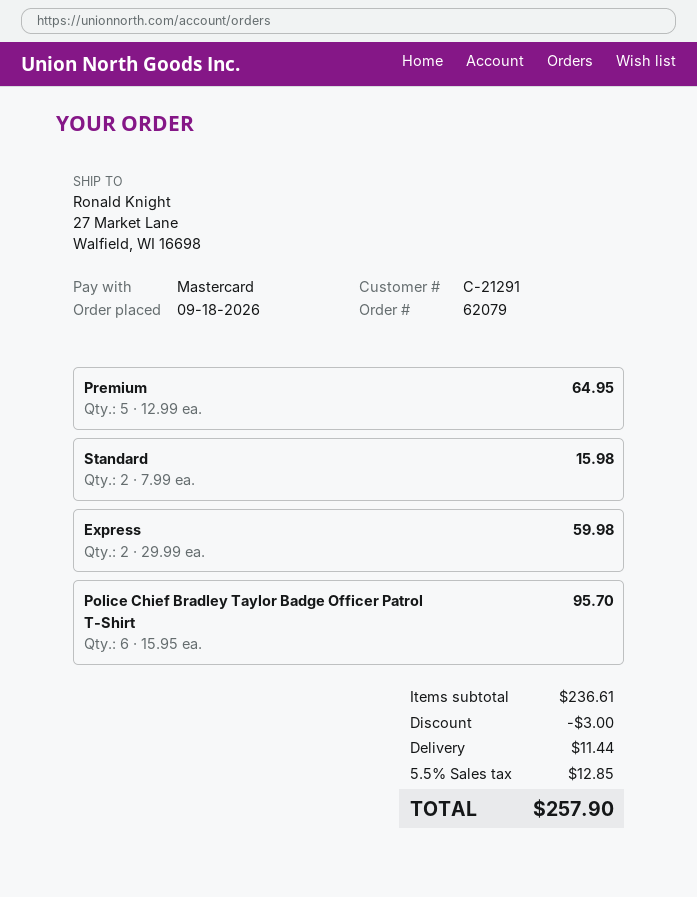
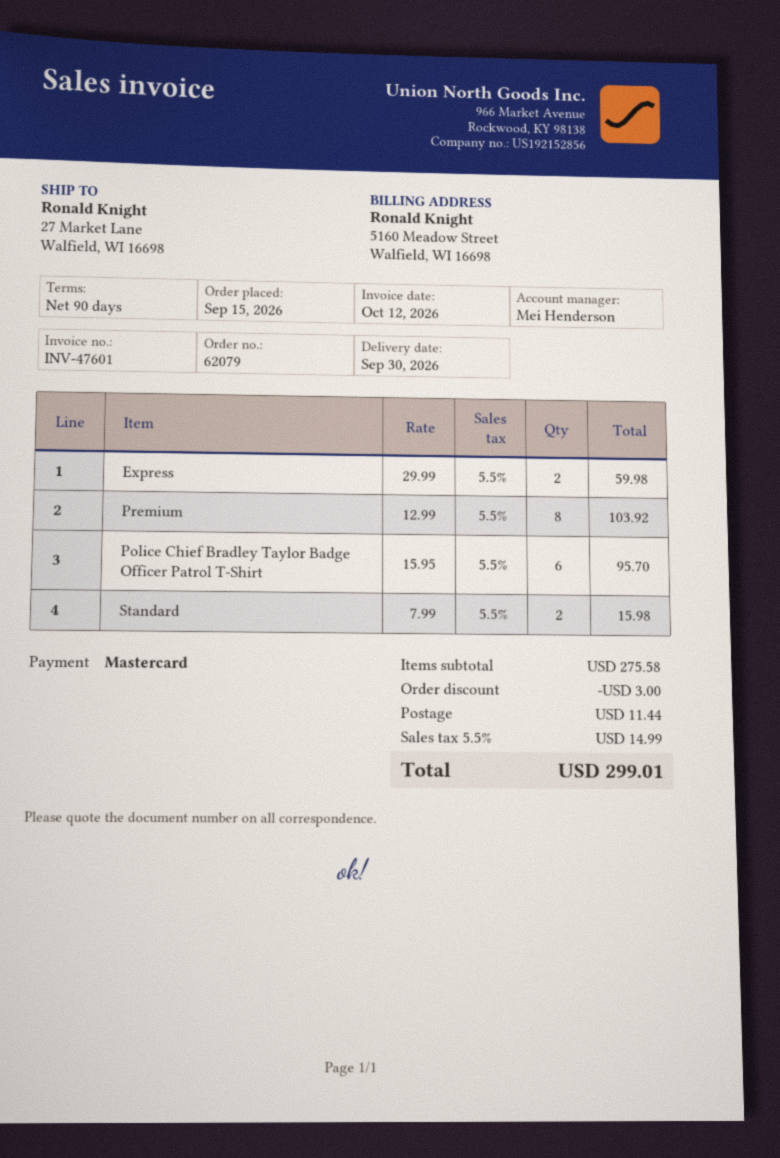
order date: 2026-09-18 -> 2026-09-15
Premium: 5 x 12.99 = 64.95 -> 8 x 12.99 = 103.92
subtotal: 236.61 -> 275.58
tax: 5.5% = 12.85 -> 5.5% = 14.99
total: 257.90 -> 299.01

